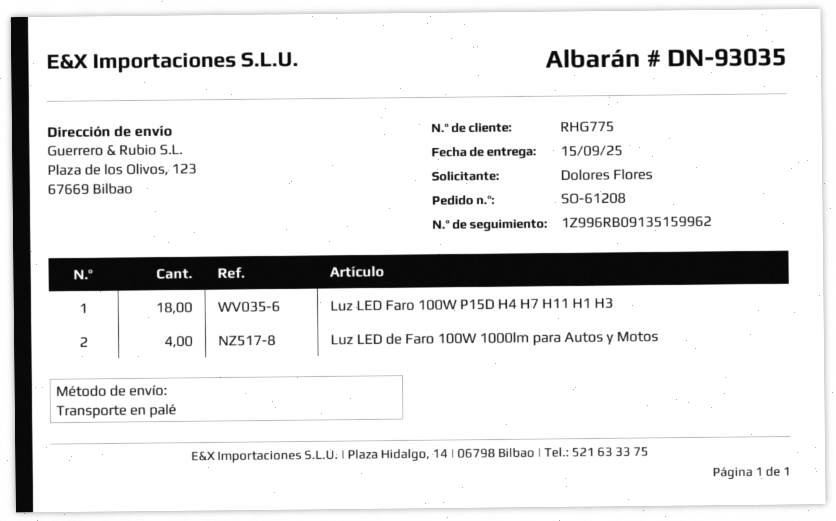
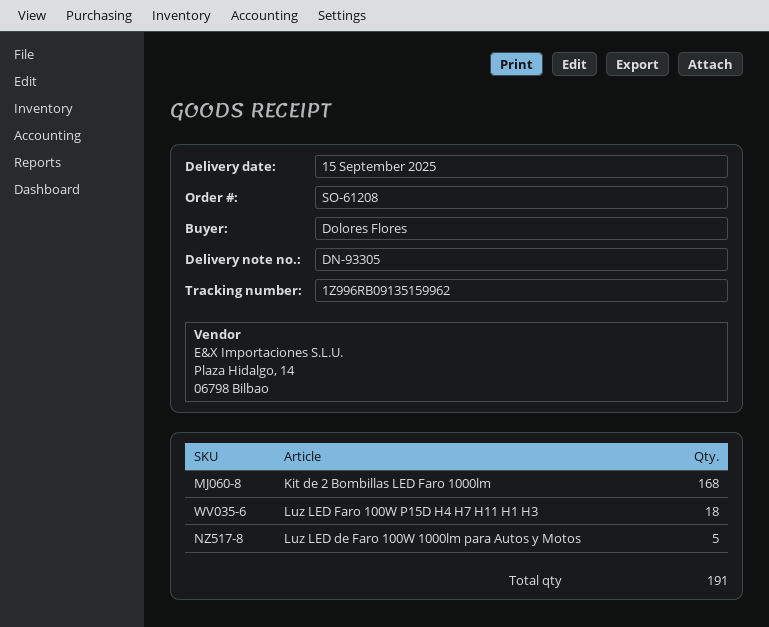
delivery note number: DN-93035 -> DN-93305
Luz LED de Faro 100W 1000lm para Autos y Motos: 4 -> 5
Kit de 2 Bombillas LED Faro 1000lm: none -> 168

